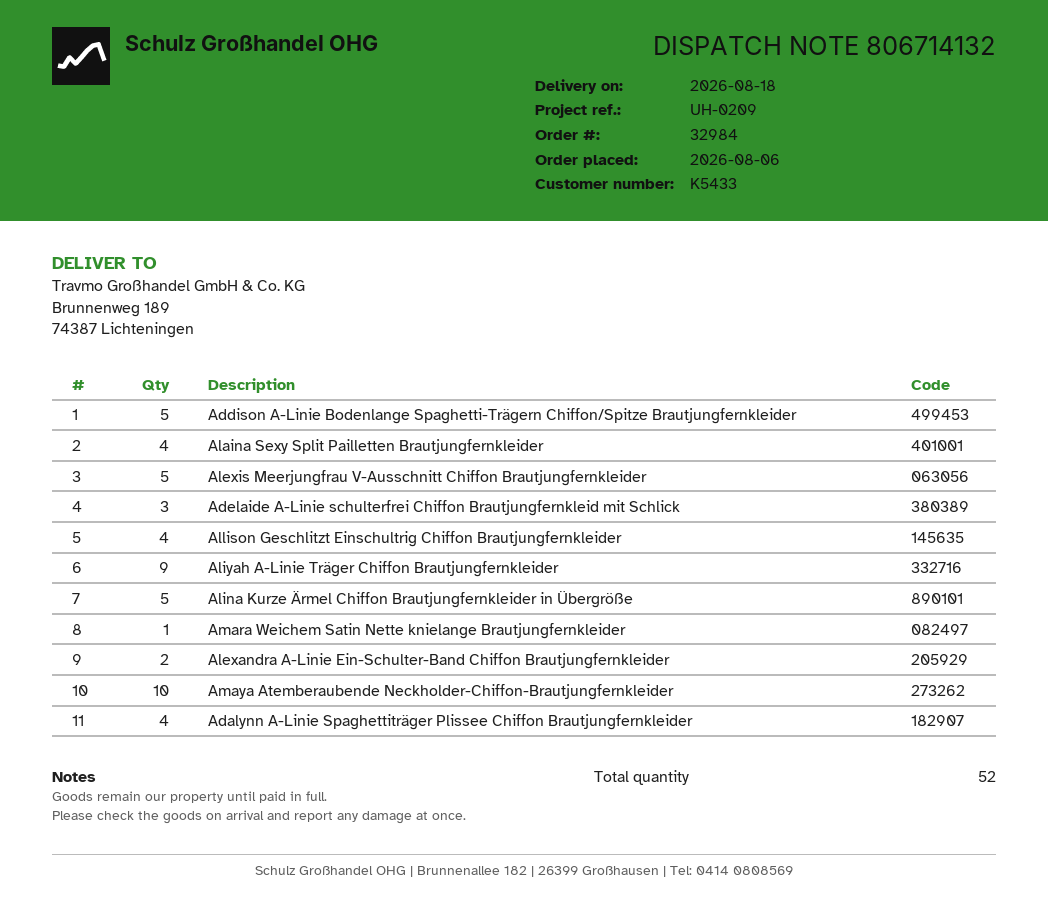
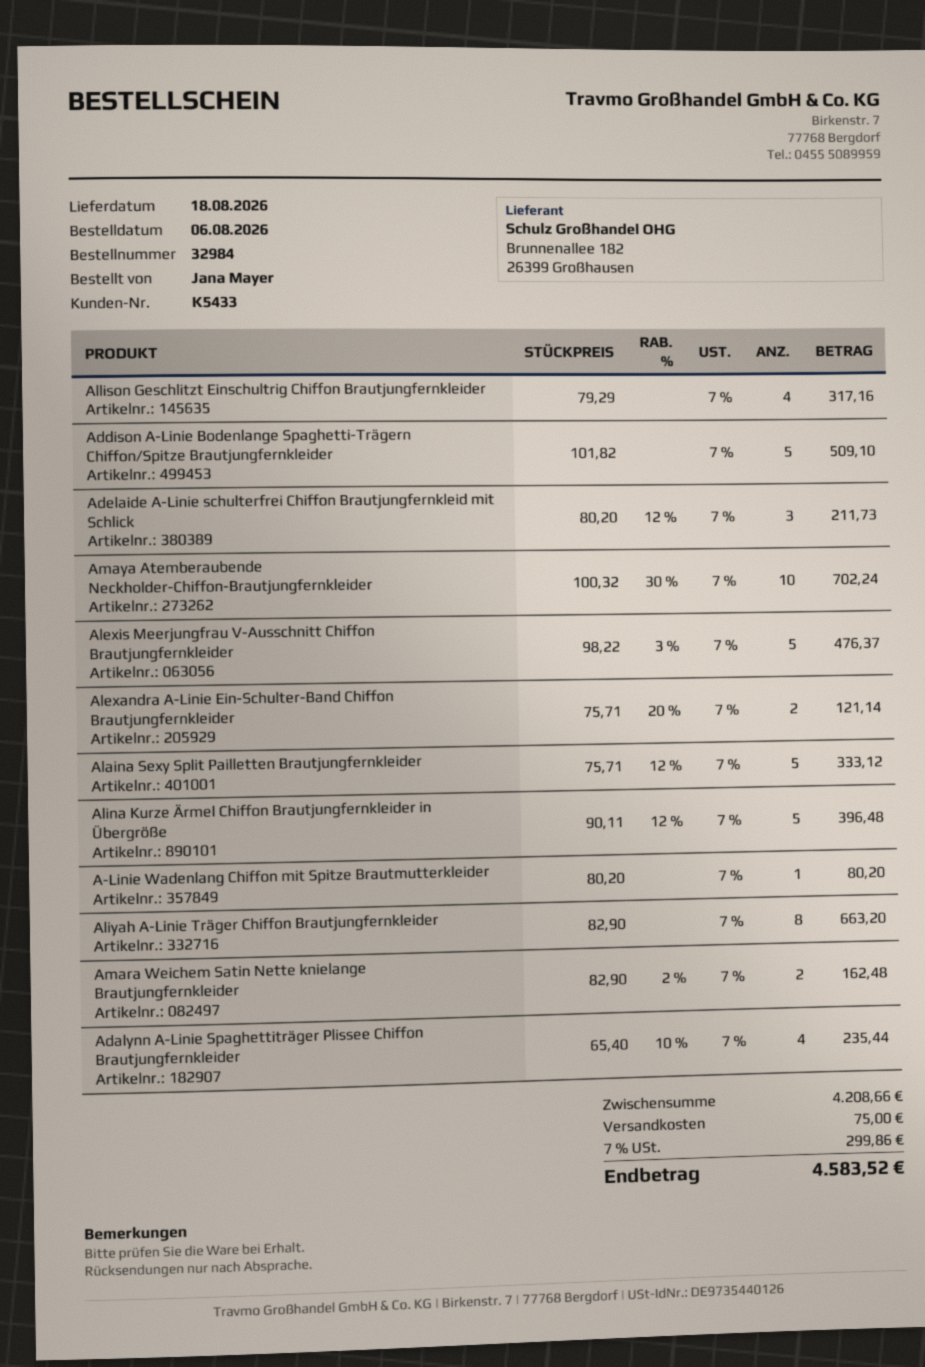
Alaina Sexy Split Pailletten Brautjungfernkleider: 4 -> 5
Aliyah A-Linie Träger Chiffon Brautjungfernkleider: 9 -> 8
Amara Weichem Satin Nette knielange Brautjungfernkleider: 1 -> 2
A-Linie Wadenlang Chiffon mit Spitze Brautmutterkleider: none -> 1

